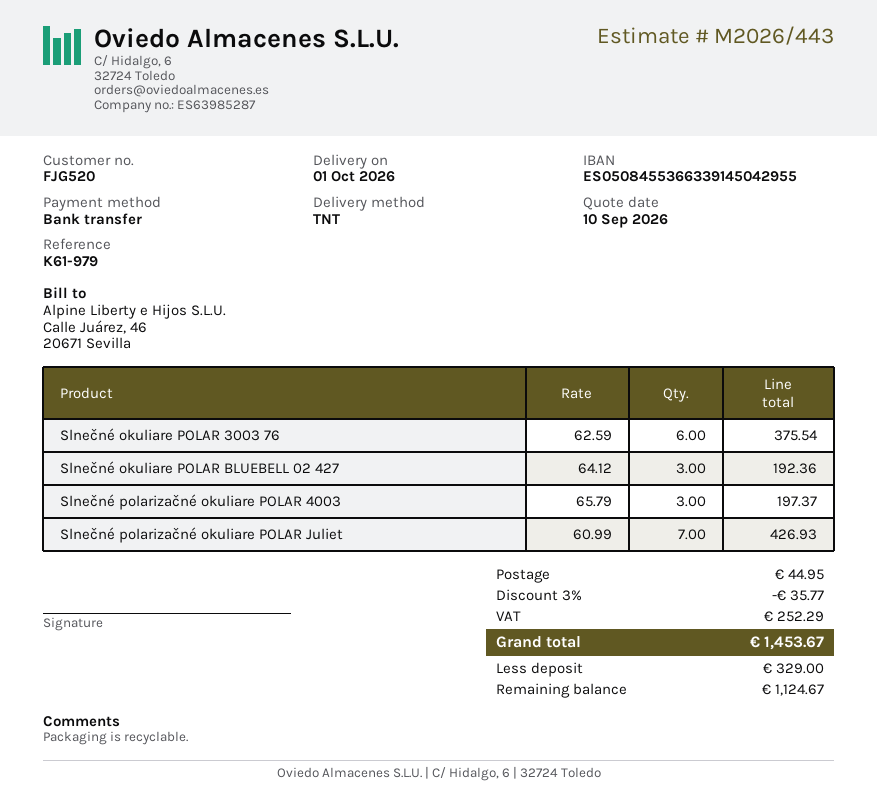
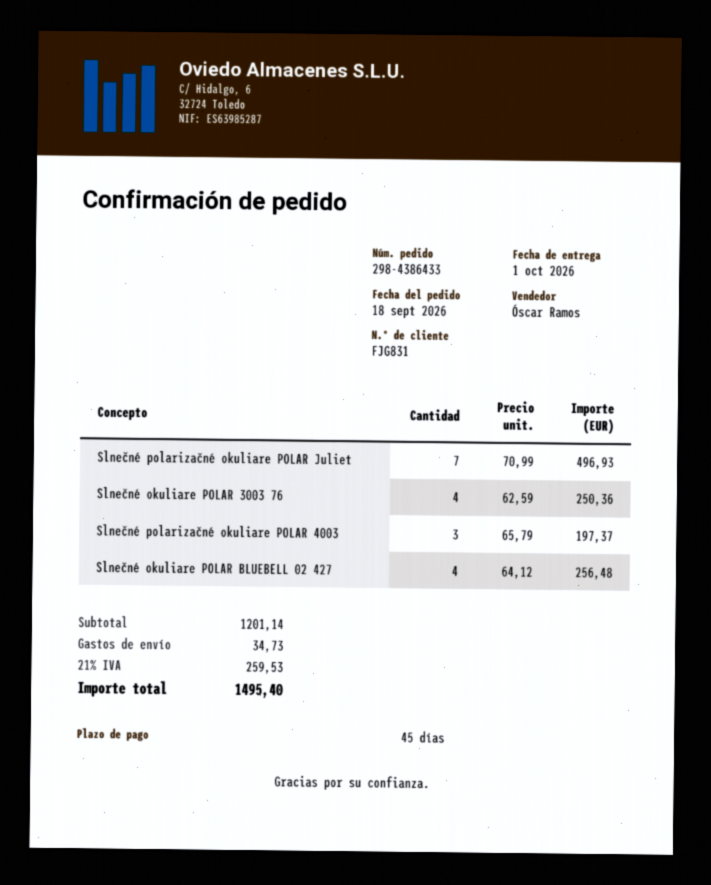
customer number: FJG520 -> FJG831
Slnečné okuliare POLAR 3003 76: 6 x 62.59 = 375.54 -> 4 x 62.59 = 250.36
Slnečné okuliare POLAR BLUEBELL 02 427: 3 x 64.12 = 192.36 -> 4 x 64.12 = 256.48
Slnečné polarizačné okuliare POLAR Juliet: 7 x 60.99 = 426.93 -> 7 x 70.99 = 496.93
discount: 3% = 35.77 -> none
shipping: 44.95 -> 34.73
tax: 252.29 -> 259.53
total: 1453.67 -> 1495.40

